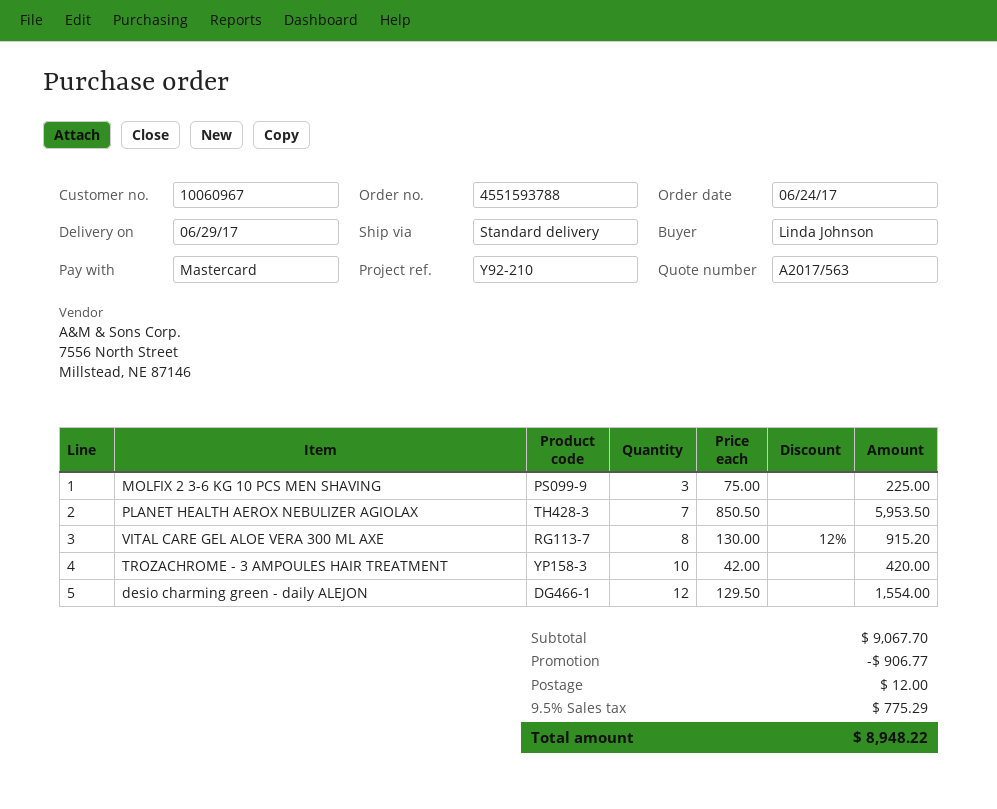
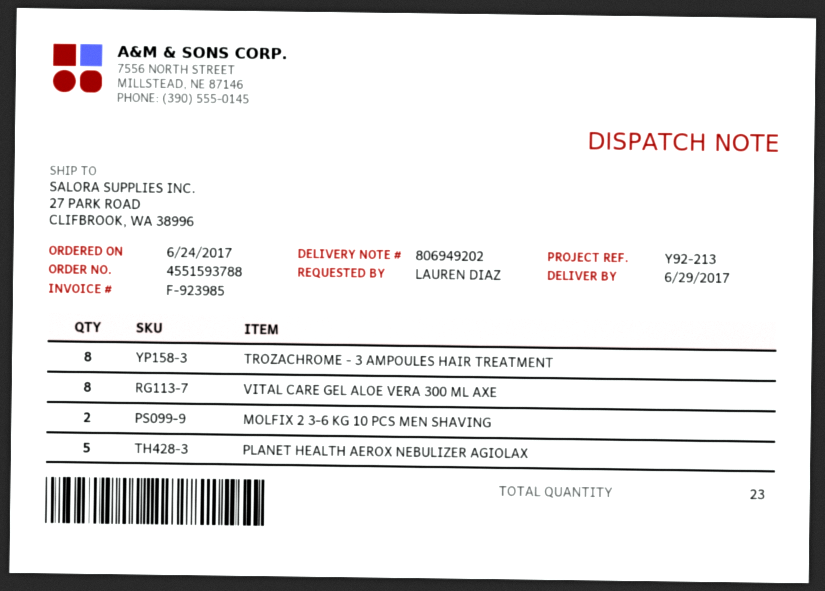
reference: Y92-210 -> Y92-213
ordered by: Linda Johnson -> LAUREN DIAZ
MOLFIX 2 3-6 KG 10 PCS MEN SHAVING: 3 -> 2
PLANET HEALTH AEROX NEBULIZER AGIOLAX: 7 -> 5
TROZACHROME - 3 AMPOULES HAIR TREATMENT: 10 -> 8
desio charming green - daily ALEJON: 12 -> none

